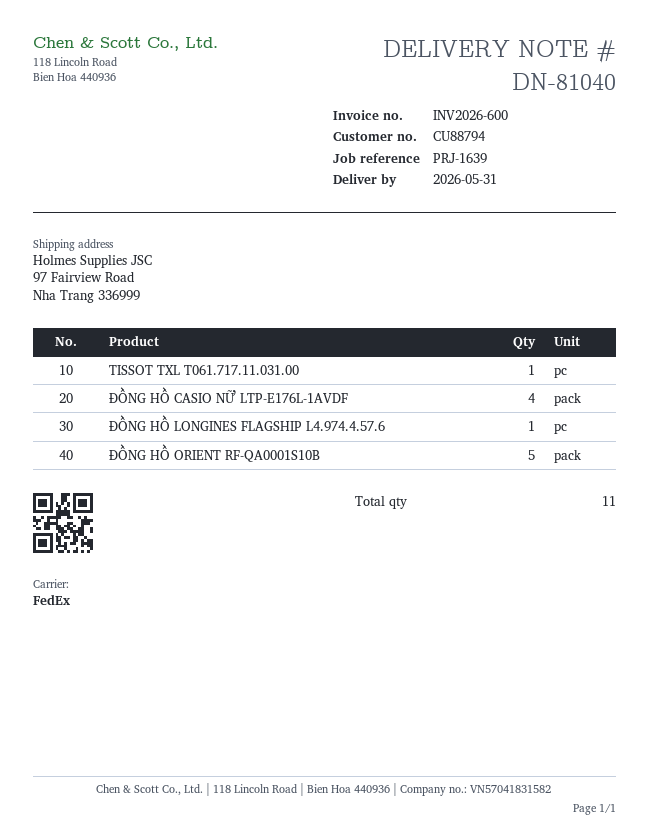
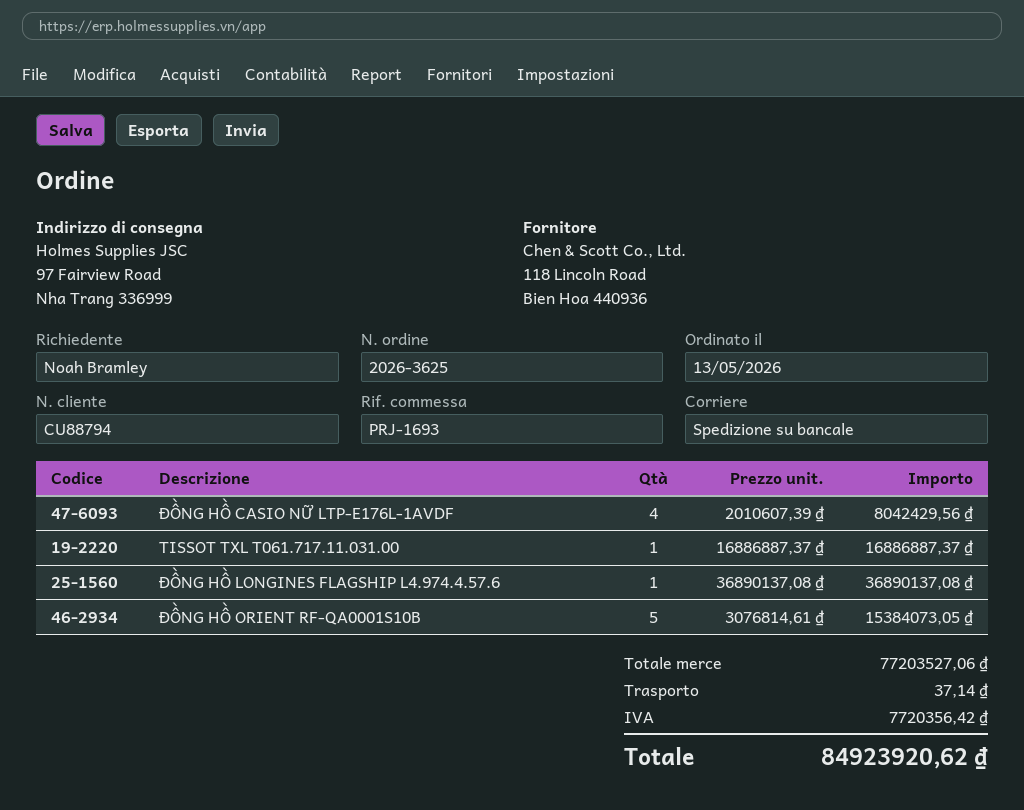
reference: PRJ-1639 -> PRJ-1693
shipping method: FedEx -> pallet freight

